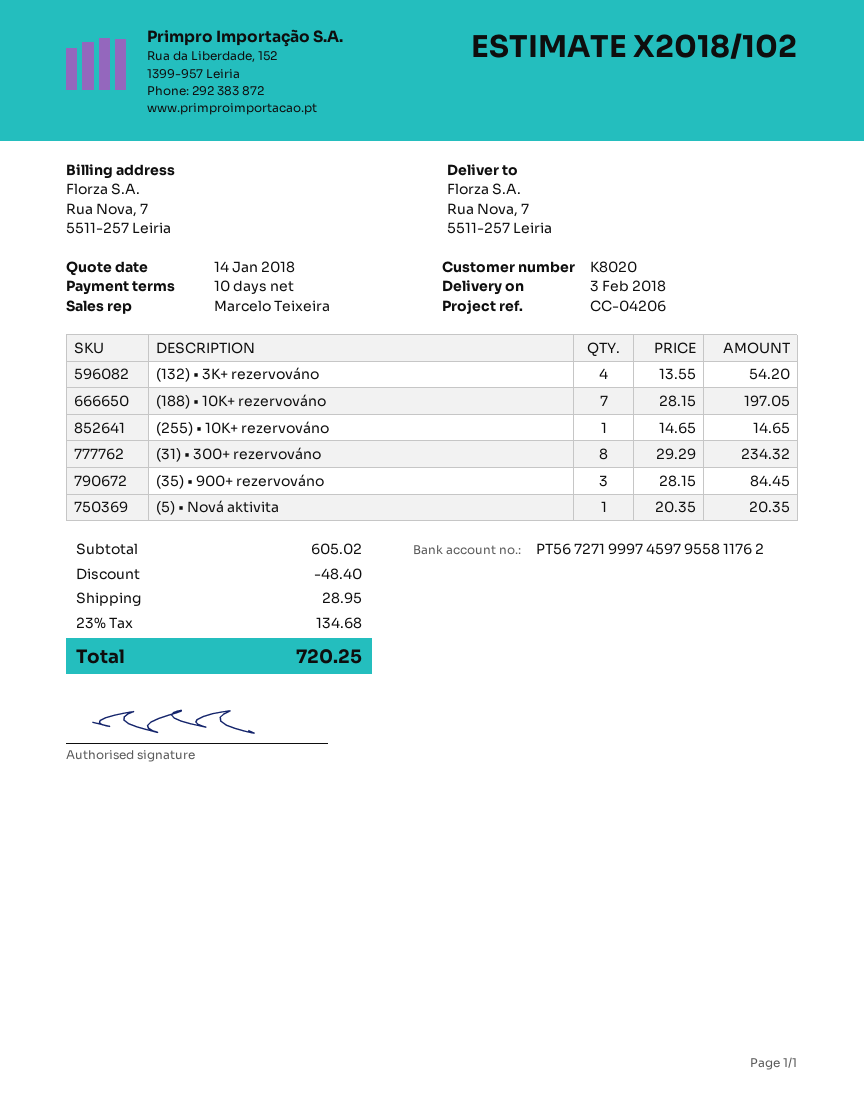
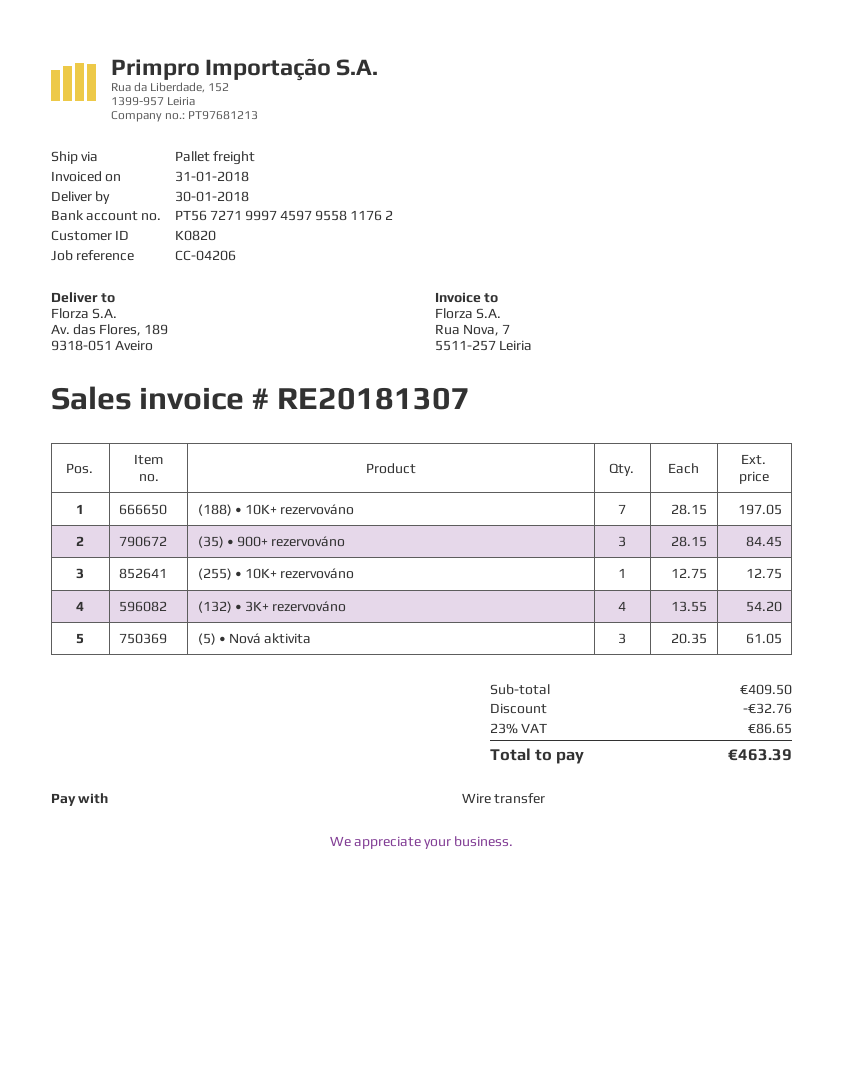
delivery date: 2018-02-03 -> 2018-01-30
customer number: K8020 -> K0820
ship to: Rua Nova, 7, 5511-257 Leiria -> Av. das Flores, 189, 9318-051 Aveiro
(255) • 10K+ rezervováno: 1 x 14.65 = 14.65 -> 1 x 12.75 = 12.75
(31) • 300+ rezervováno: 8 x 29.29 = 234.32 -> none
(5) • Nová aktivita: 1 x 20.35 = 20.35 -> 3 x 20.35 = 61.05
subtotal: 605.02 -> 409.50
discount: 48.40 -> 32.76
shipping: 28.95 -> none
tax: 23% = 134.68 -> 23% = 86.65
total: 720.25 -> 463.39

